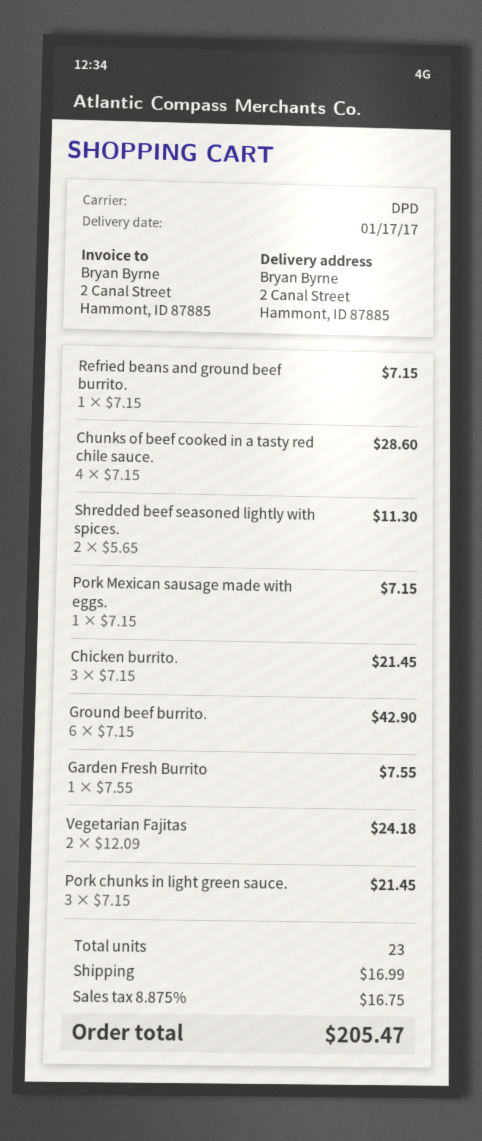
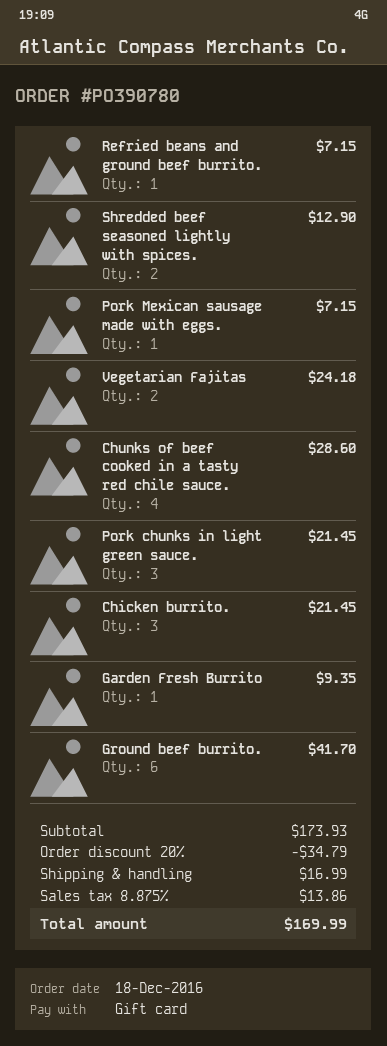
Shredded beef seasoned lightly with spices.: 2 for 11.30 -> 2 for 12.90
Ground beef burrito.: 6 for 42.90 -> 6 for 41.70
Garden Fresh Burrito: 1 for 7.55 -> 1 for 9.35
discount: none -> 20% = 34.79
tax: 8.875% = 16.75 -> 8.875% = 13.86
total: 205.47 -> 169.99

